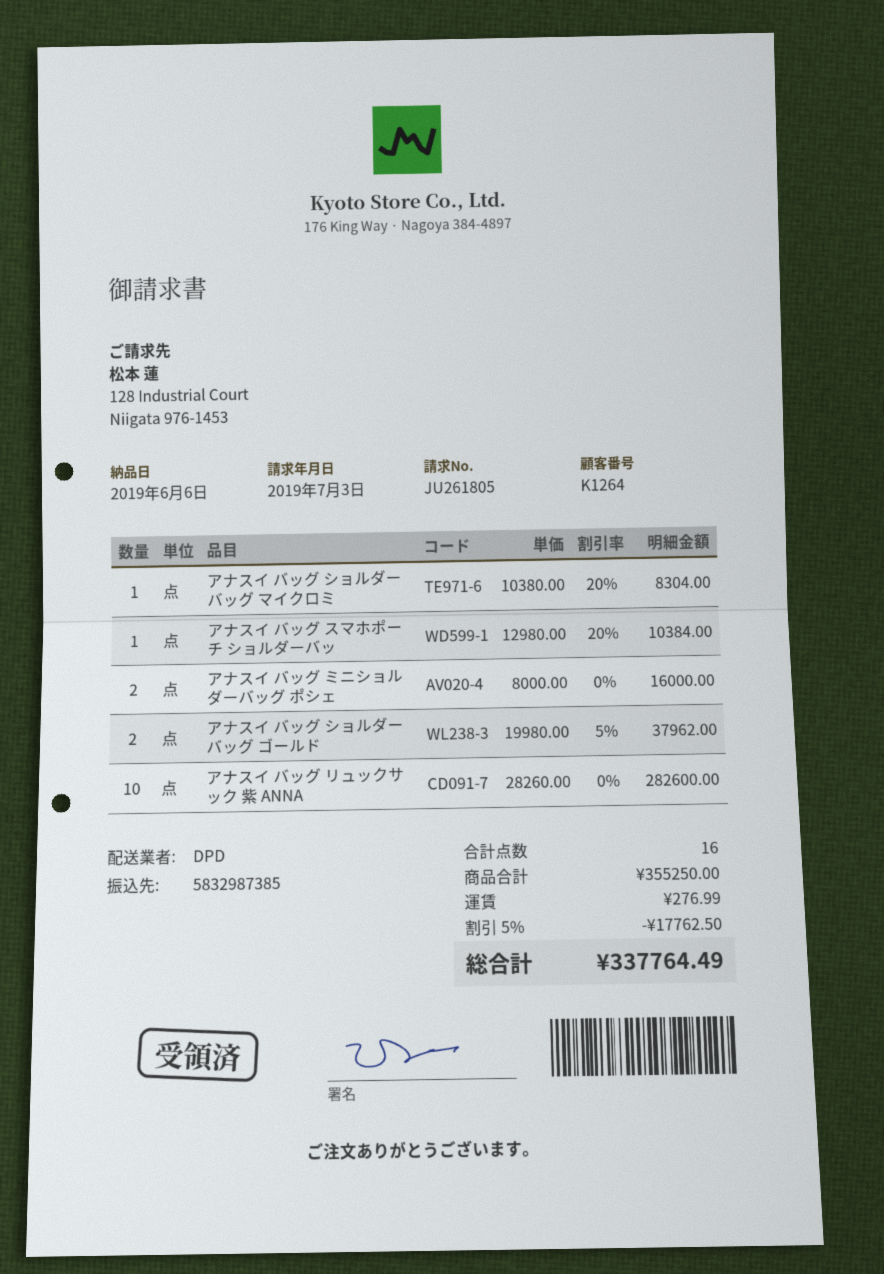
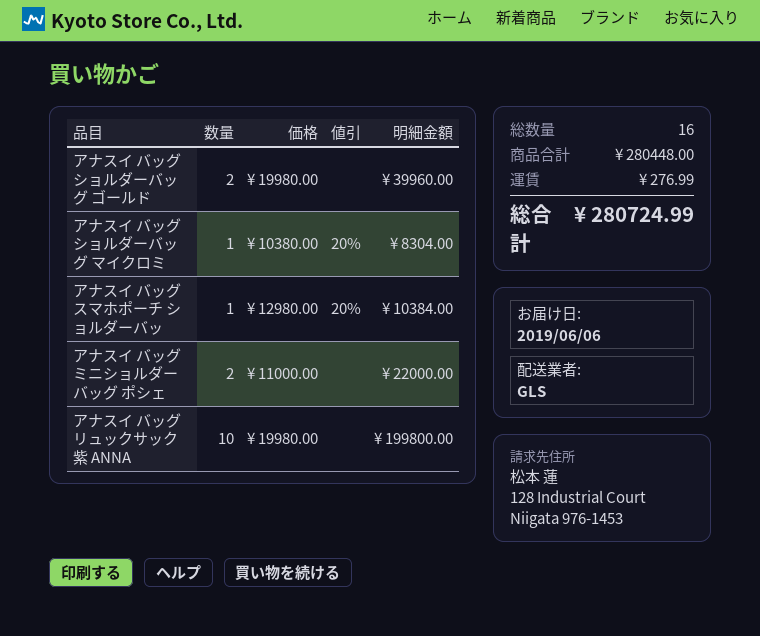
shipping method: DPD -> GLS
アナスイ バッグ ミニショルダーバッグ ポシェ: 2 x 8000.00 = 16000.00 -> 2 x 11000.00 = 22000.00
アナスイ バッグ ショルダーバッグ ゴールド: 2 x 19980.00 - 5% = 37962.00 -> 2 x 19980.00 = 39960.00
アナスイ バッグ リュックサック 紫 ANNA: 10 x 28260.00 = 282600.00 -> 10 x 19980.00 = 199800.00
subtotal: 355250.00 -> 280448.00
discount: 5% = 17762.50 -> none
total: 337764.49 -> 280724.99

